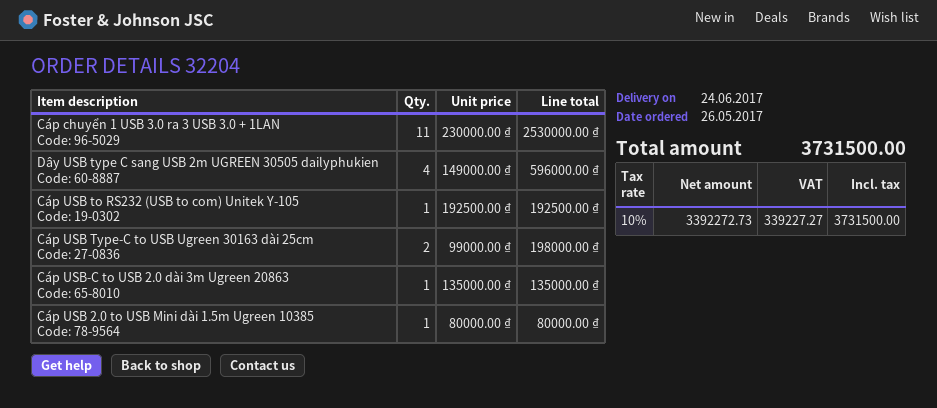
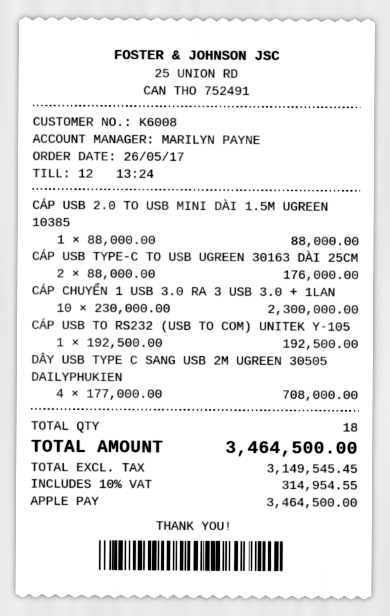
Cáp chuyển 1 USB 3.0 ra 3 USB 3.0 + 1LAN: 11 x 230000.00 = 2530000.00 -> 10 x 230000.00 = 2300000.00
Dây USB type C sang USB 2m UGREEN 30505 dailyphukien: 4 x 149000.00 = 596000.00 -> 4 x 177000.00 = 708000.00
Cáp USB Type-C to USB Ugreen 30163 dài 25cm: 2 x 99000.00 = 198000.00 -> 2 x 88000.00 = 176000.00
Cáp USB-C to USB 2.0 dài 3m Ugreen 20863: 1 x 135000.00 = 135000.00 -> none
Cáp USB 2.0 to USB Mini dài 1.5m Ugreen 10385: 1 x 80000.00 = 80000.00 -> 1 x 88000.00 = 88000.00
net: 3392272.73 -> 3149545.45
tax: 10% = 339227.27 -> 10% = 314954.55
total: 3731500.00 -> 3464500.00

